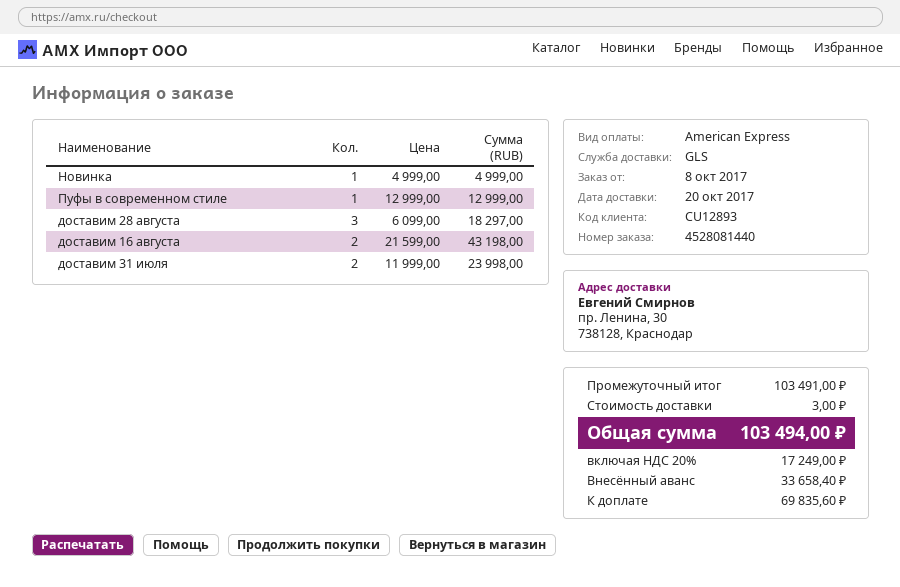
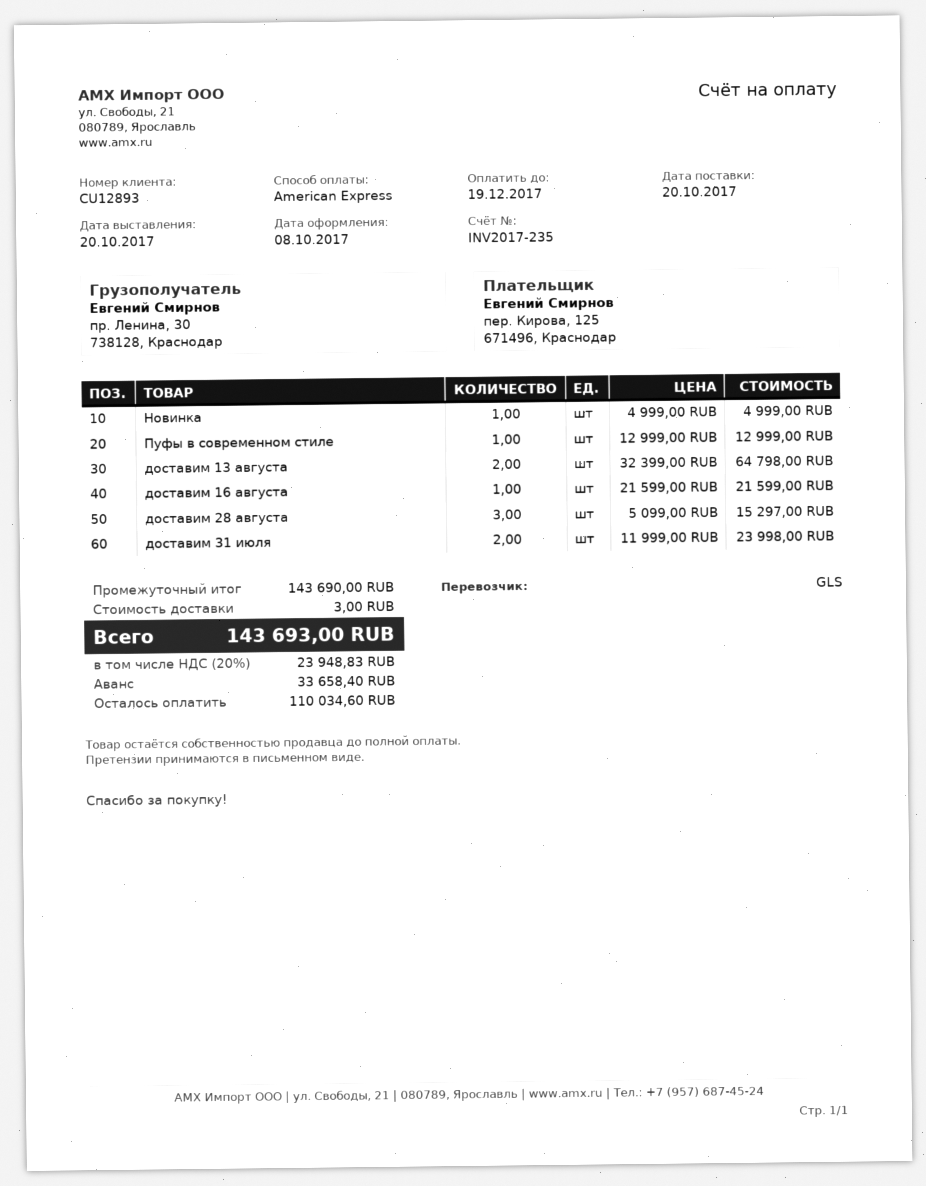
доставим 28 августа: 3 x 6099.00 = 18297.00 -> 3 x 5099.00 = 15297.00
доставим 16 августа: 2 x 21599.00 = 43198.00 -> 1 x 21599.00 = 21599.00
доставим 13 августа: none -> 2 x 32399.00 = 64798.00
subtotal: 103491.00 -> 143690.00
tax: 20% = 17249.00 -> 20% = 23948.83
total: 103494.00 -> 143693.00
balance: 69835.60 -> 110034.60

